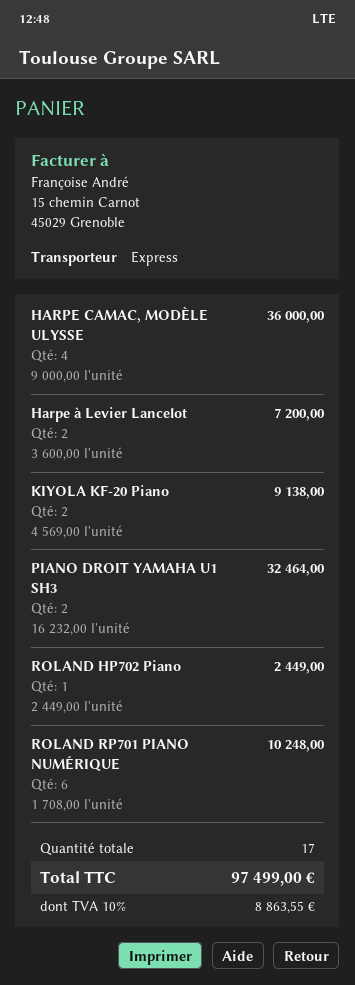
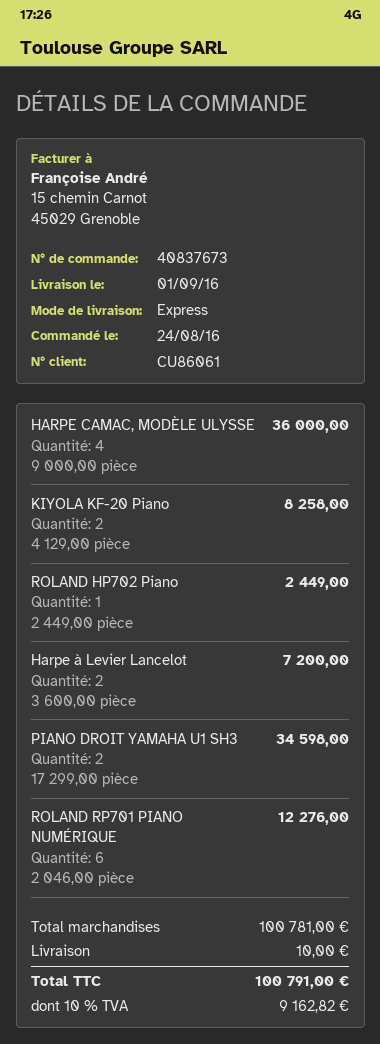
KIYOLA KF-20 Piano: 2 x 4569.00 = 9138.00 -> 2 x 4129.00 = 8258.00
PIANO DROIT YAMAHA U1 SH3: 2 x 16232.00 = 32464.00 -> 2 x 17299.00 = 34598.00
ROLAND RP701 PIANO NUMÉRIQUE: 6 x 1708.00 = 10248.00 -> 6 x 2046.00 = 12276.00
shipping: none -> 10.00
tax: 10% = 8863.55 -> 10% = 9162.82
total: 97499.00 -> 100791.00

